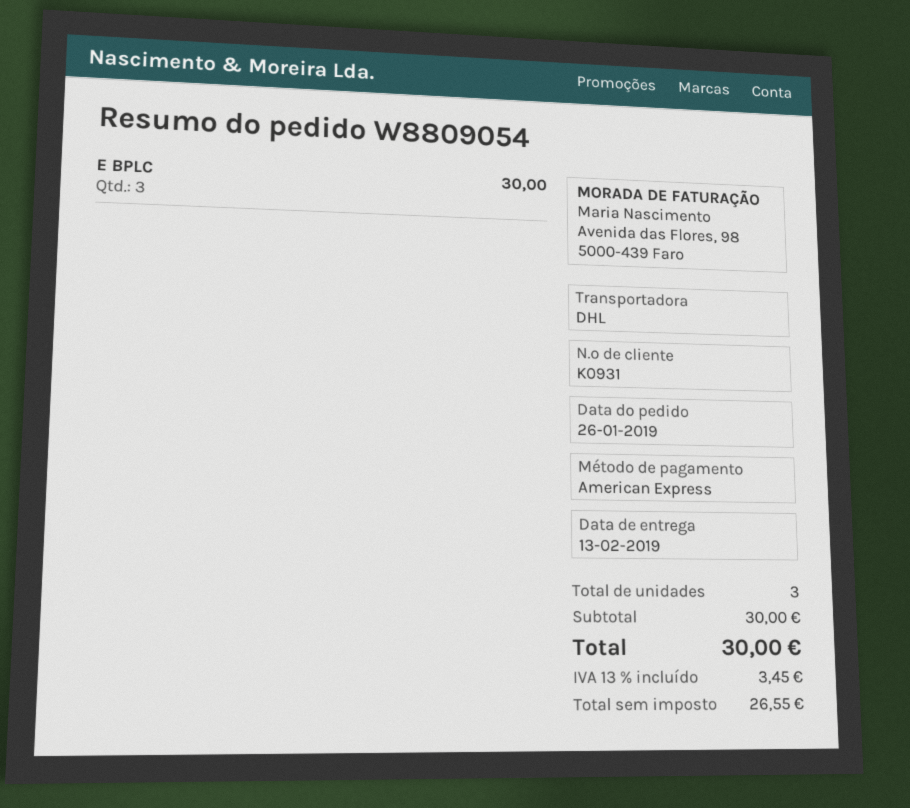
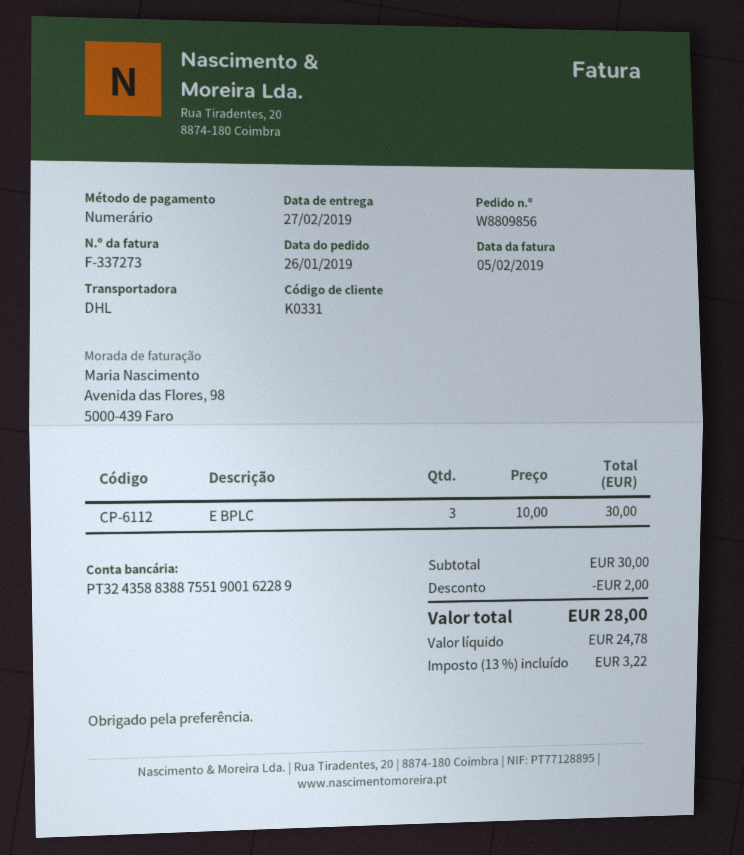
order number: W8809054 -> W8809856
delivery date: 2019-02-13 -> 2019-02-27
customer number: K0931 -> K0331
payment method: American Express -> cash
discount: none -> 2.00
net: 26.55 -> 24.78
tax: 13% = 3.45 -> 13% = 3.22
total: 30.00 -> 28.00

